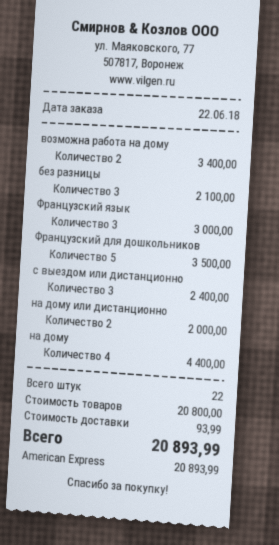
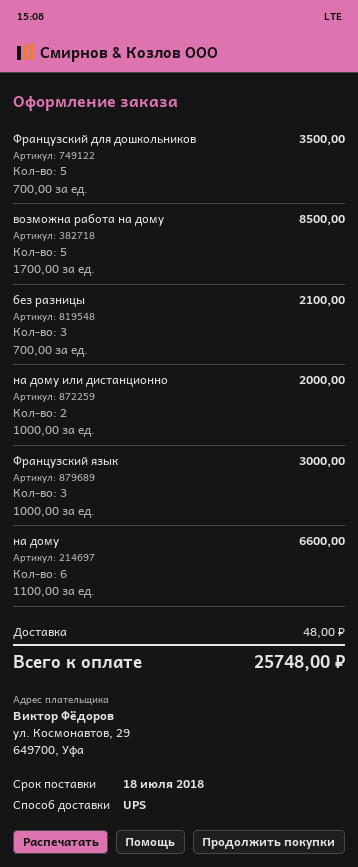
возможна работа на дому: 2 for 3400.00 -> 5 for 8500.00
с выездом или дистанционно: 3 for 2400.00 -> none
на дому: 4 for 4400.00 -> 6 for 6600.00
shipping: 93.99 -> 48.00
total: 20893.99 -> 25748.00

